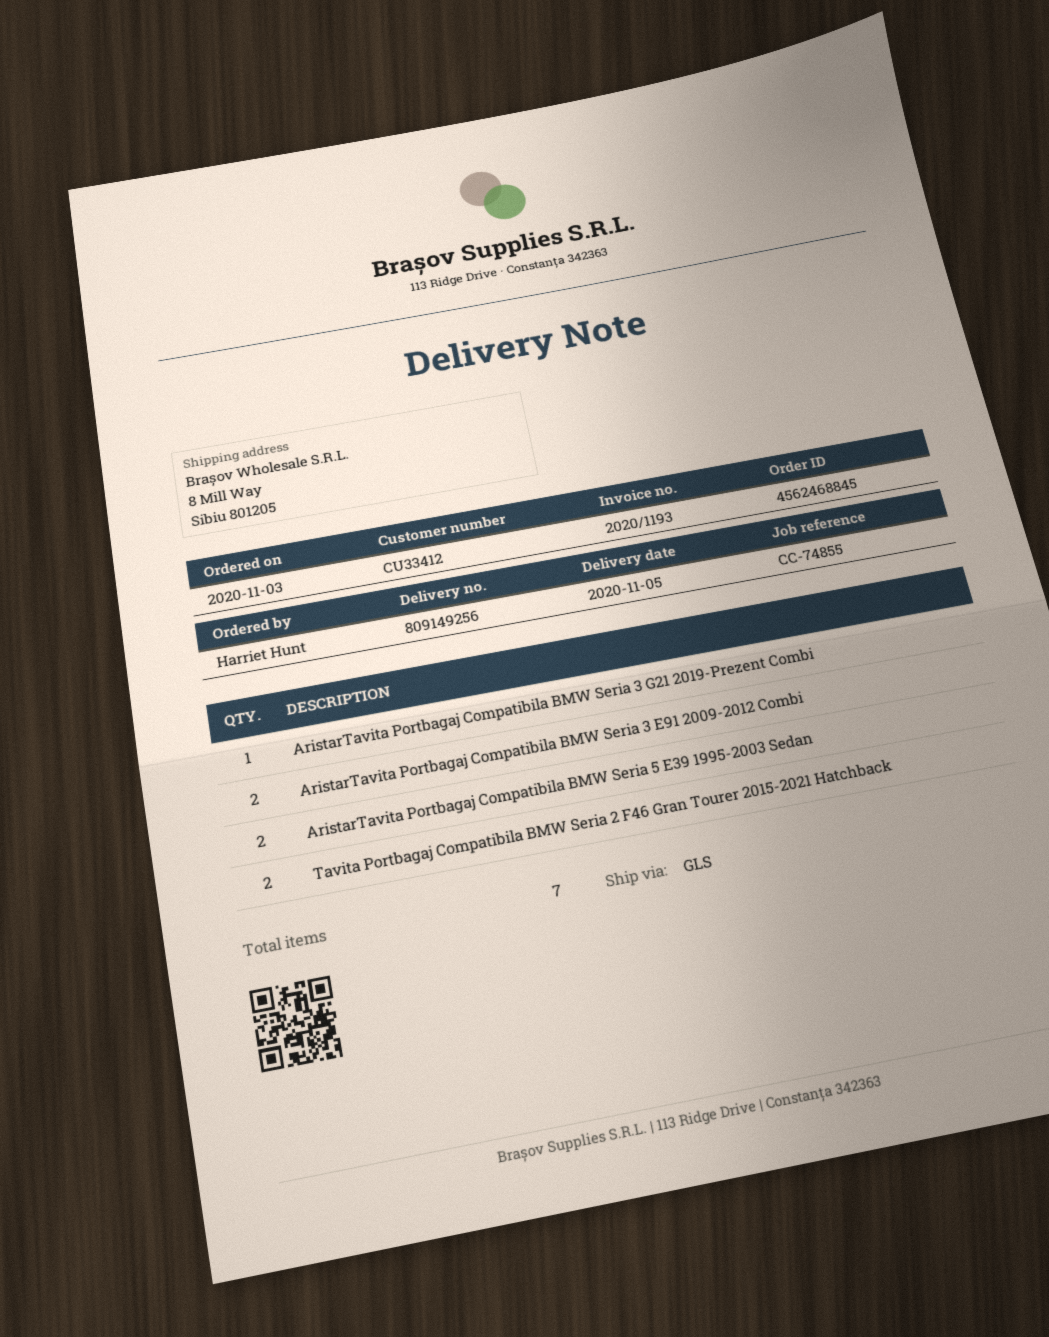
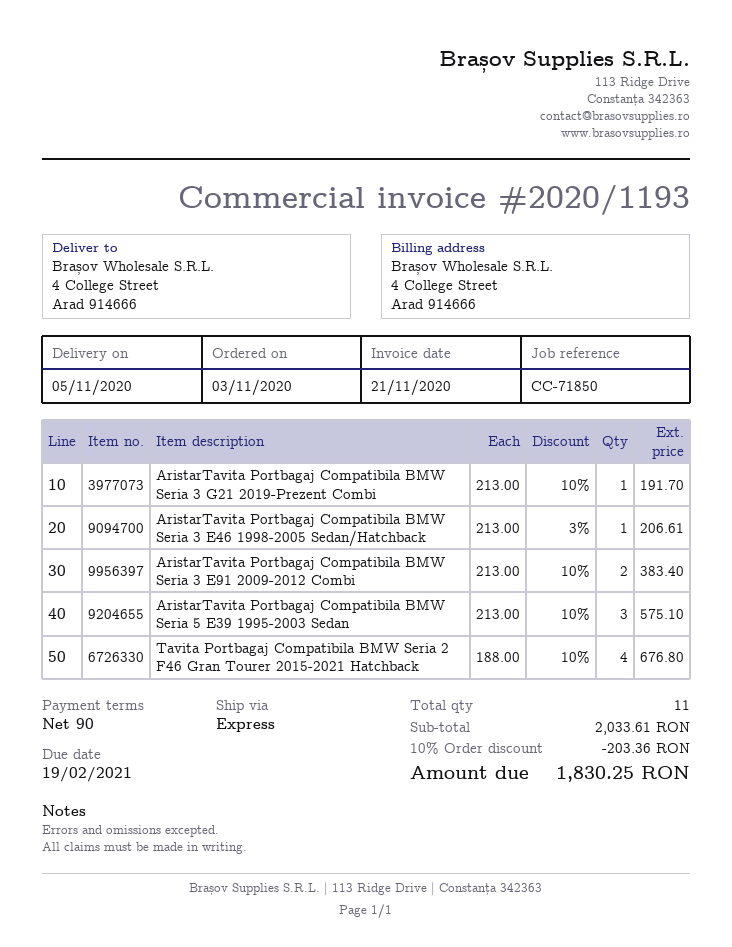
reference: CC-74855 -> CC-71850
shipping method: GLS -> express
ship to: 8 Mill Way, Sibiu 801205 -> 4 College Street, Arad 914666
AristarTavita Portbagaj Compatibila BMW Seria 5 E39 1995-2003 Sedan: 2 -> 3
Tavita Portbagaj Compatibila BMW Seria 2 F46 Gran Tourer 2015-2021 Hatchback: 2 -> 4
AristarTavita Portbagaj Compatibila BMW Seria 3 E46 1998-2005 Sedan/Hatchback: none -> 1
total quantity: 7 -> 11

